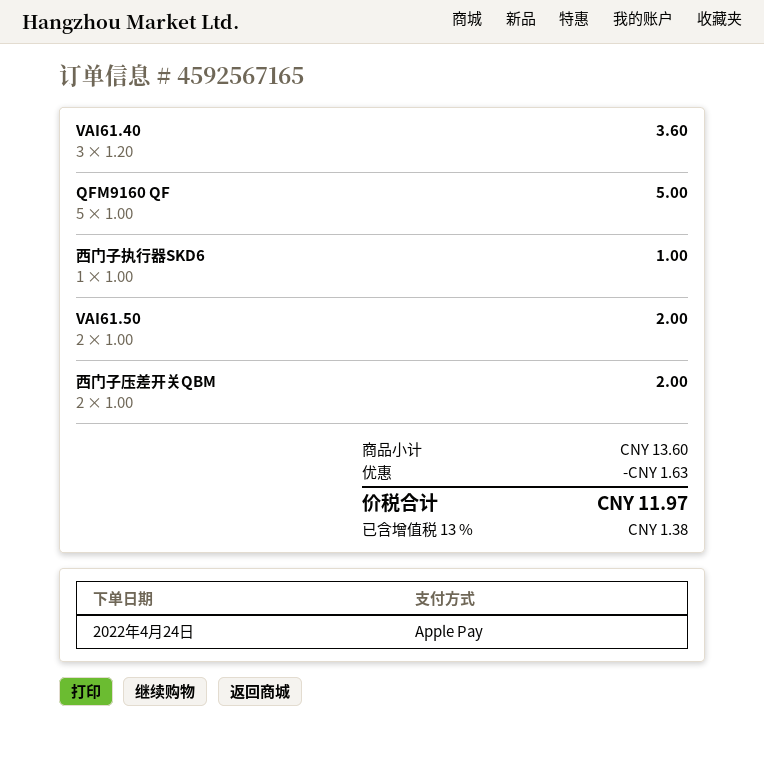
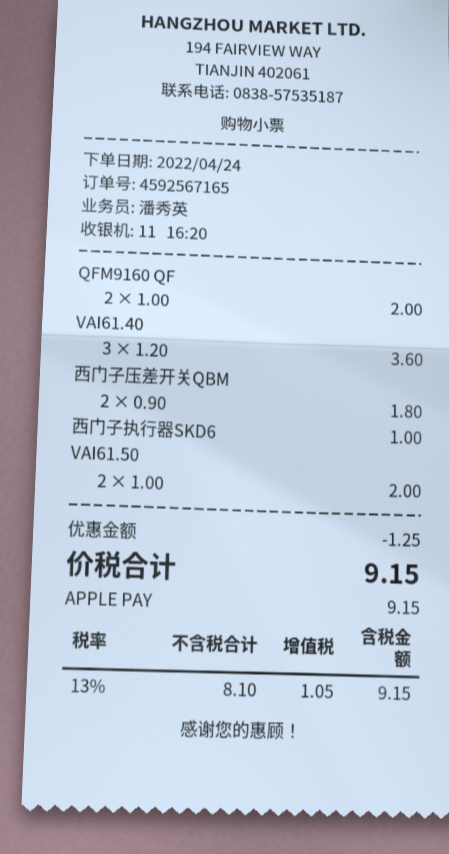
QFM9160 QF: 5 x 1.00 = 5.00 -> 2 x 1.00 = 2.00
西门子压差开关QBM: 2 x 1.00 = 2.00 -> 2 x 0.90 = 1.80
discount: 1.63 -> 1.25
tax: 13% = 1.38 -> 13% = 1.05
total: 11.97 -> 9.15

